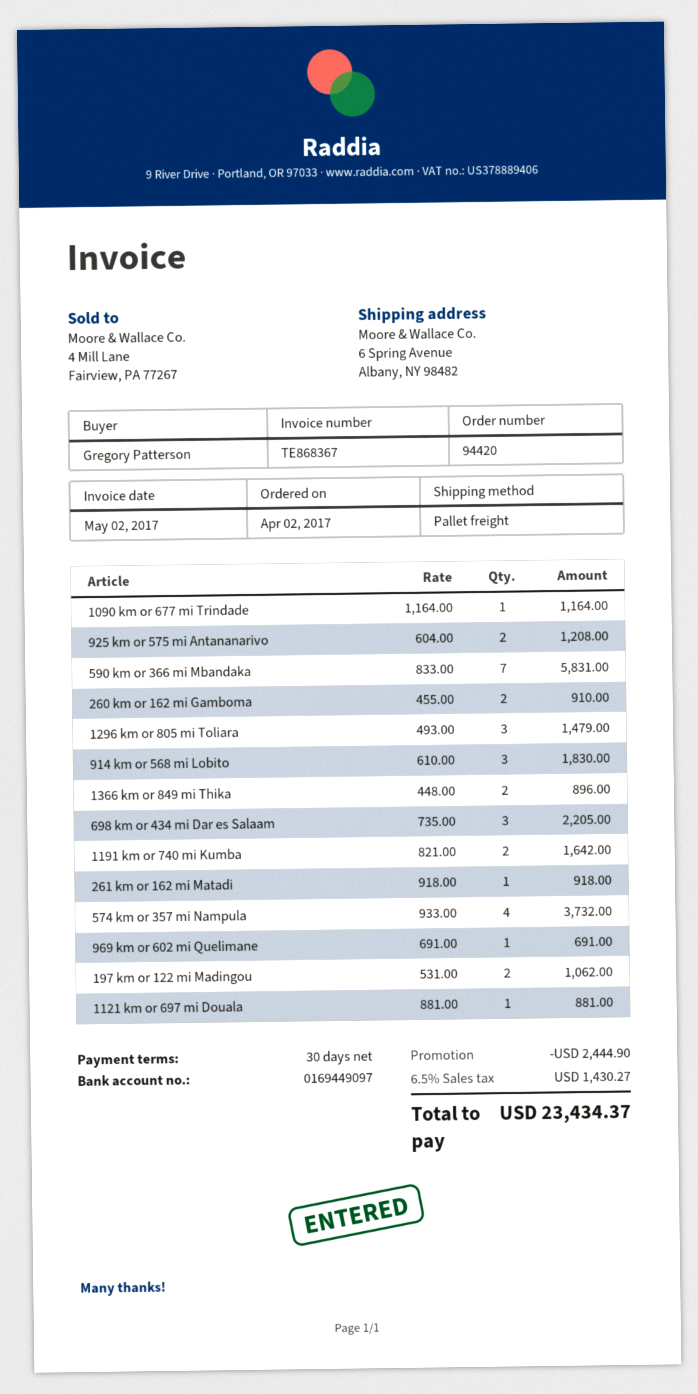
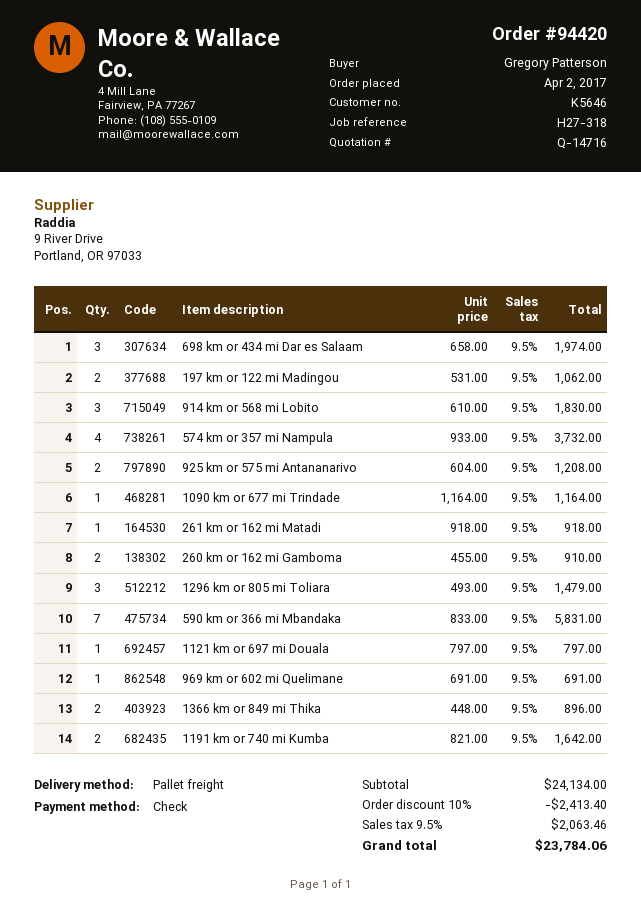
698 km or 434 mi Dar es Salaam: 3 x 735.00 = 2205.00 -> 3 x 658.00 = 1974.00
1121 km or 697 mi Douala: 1 x 881.00 = 881.00 -> 1 x 797.00 = 797.00
discount: 2444.90 -> 2413.40
tax: 6.5% = 1430.27 -> 9.5% = 2063.46
total: 23434.37 -> 23784.06

